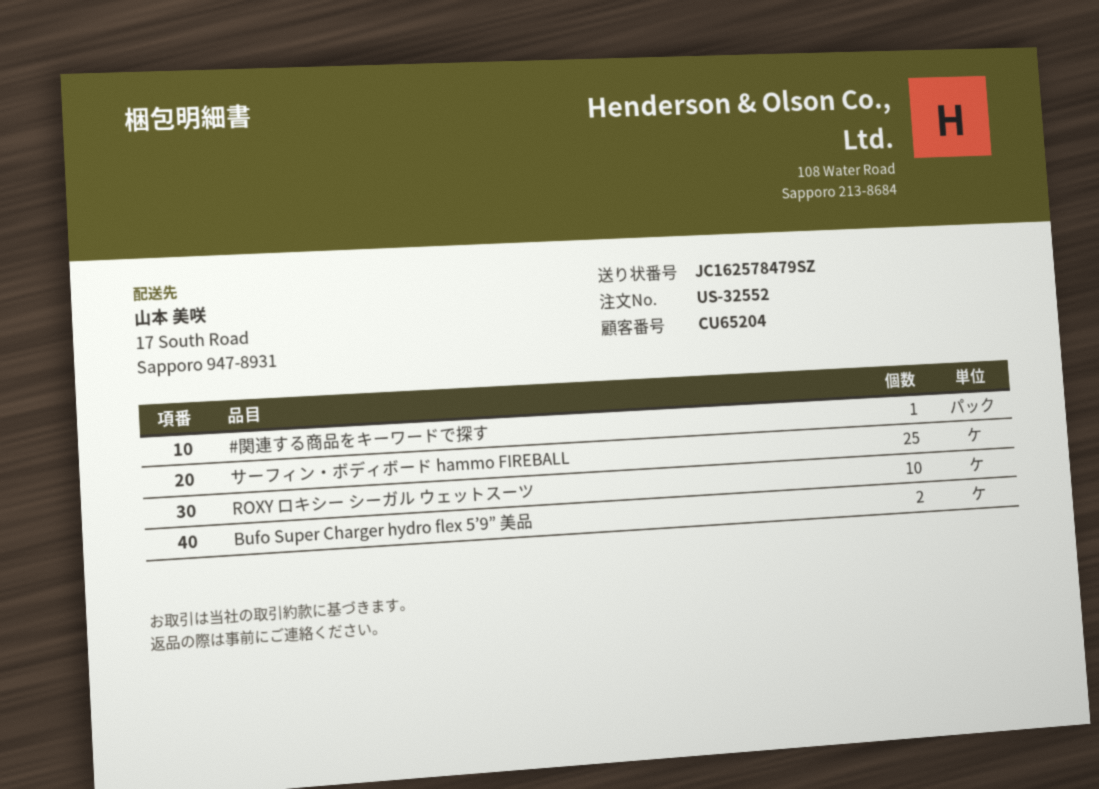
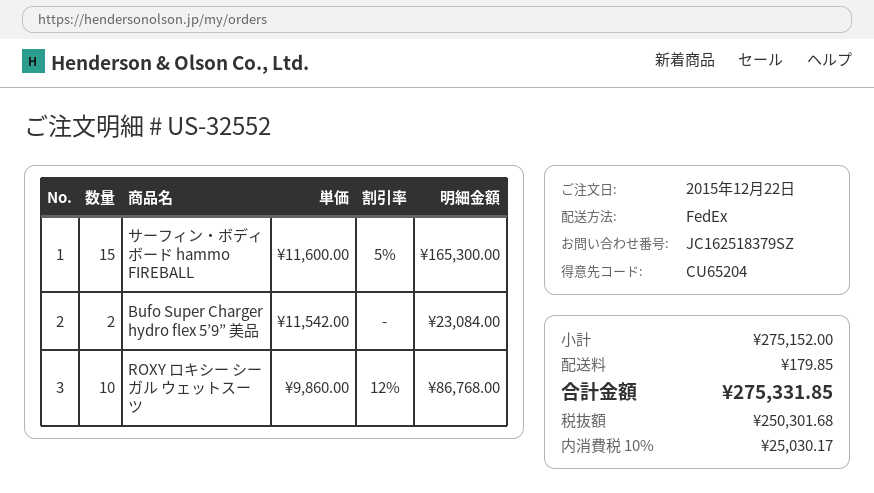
tracking number: JC162578479SZ -> JC162518379SZ
#関連する商品をキーワードで探す: 1 -> none
サーフィン・ボディボード hammo FIREBALL: 25 -> 15

